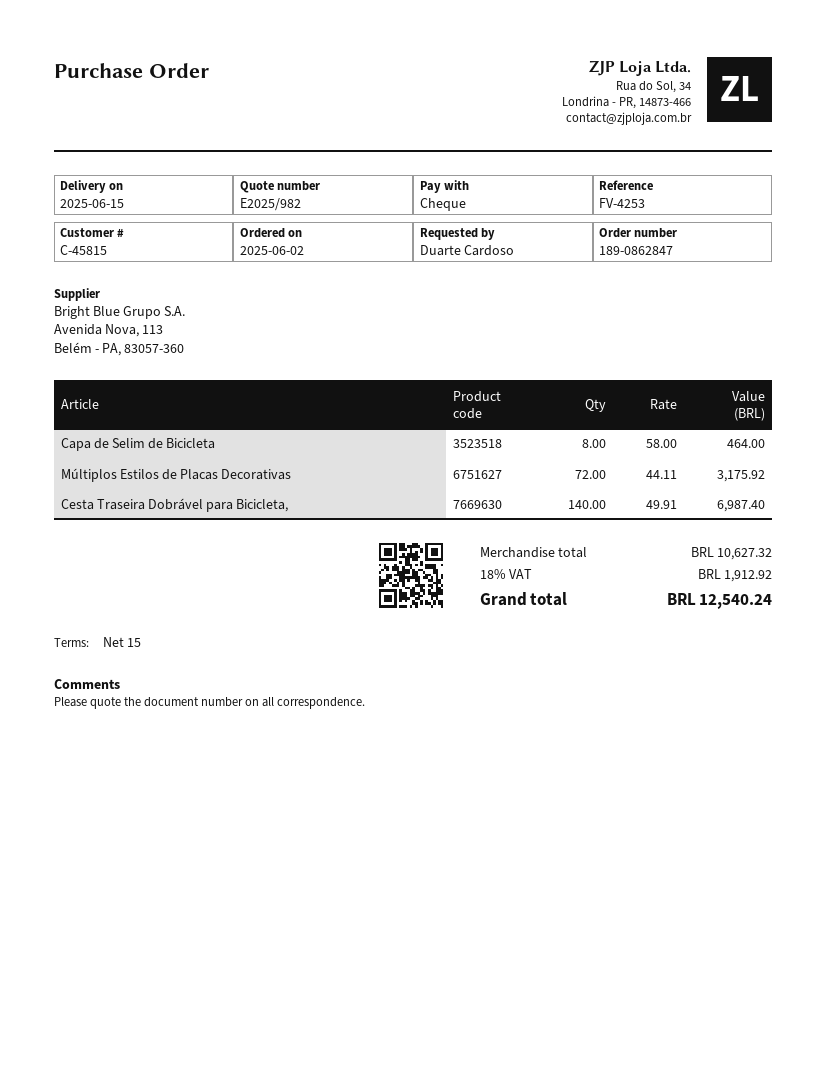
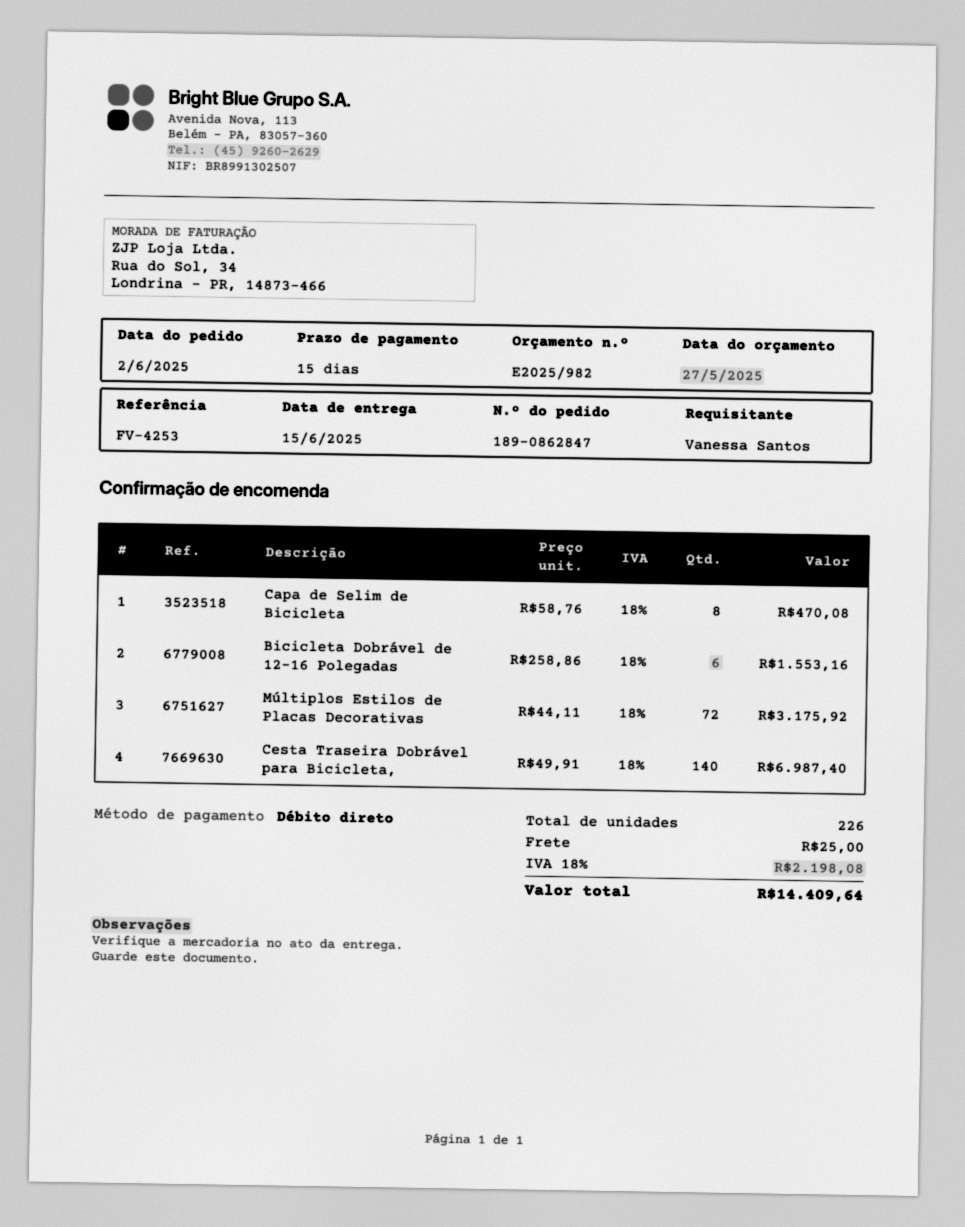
ordered by: Duarte Cardoso -> Vanessa Santos
payment method: cheque -> direct debit
Capa de Selim de Bicicleta: 8 x 58.00 = 464.00 -> 8 x 58.76 = 470.08
Bicicleta Dobrável de 12-16 Polegadas: none -> 6 x 258.86 = 1553.16
shipping: none -> 25.00
tax: 18% = 1912.92 -> 18% = 2198.08
total: 12540.24 -> 14409.64

